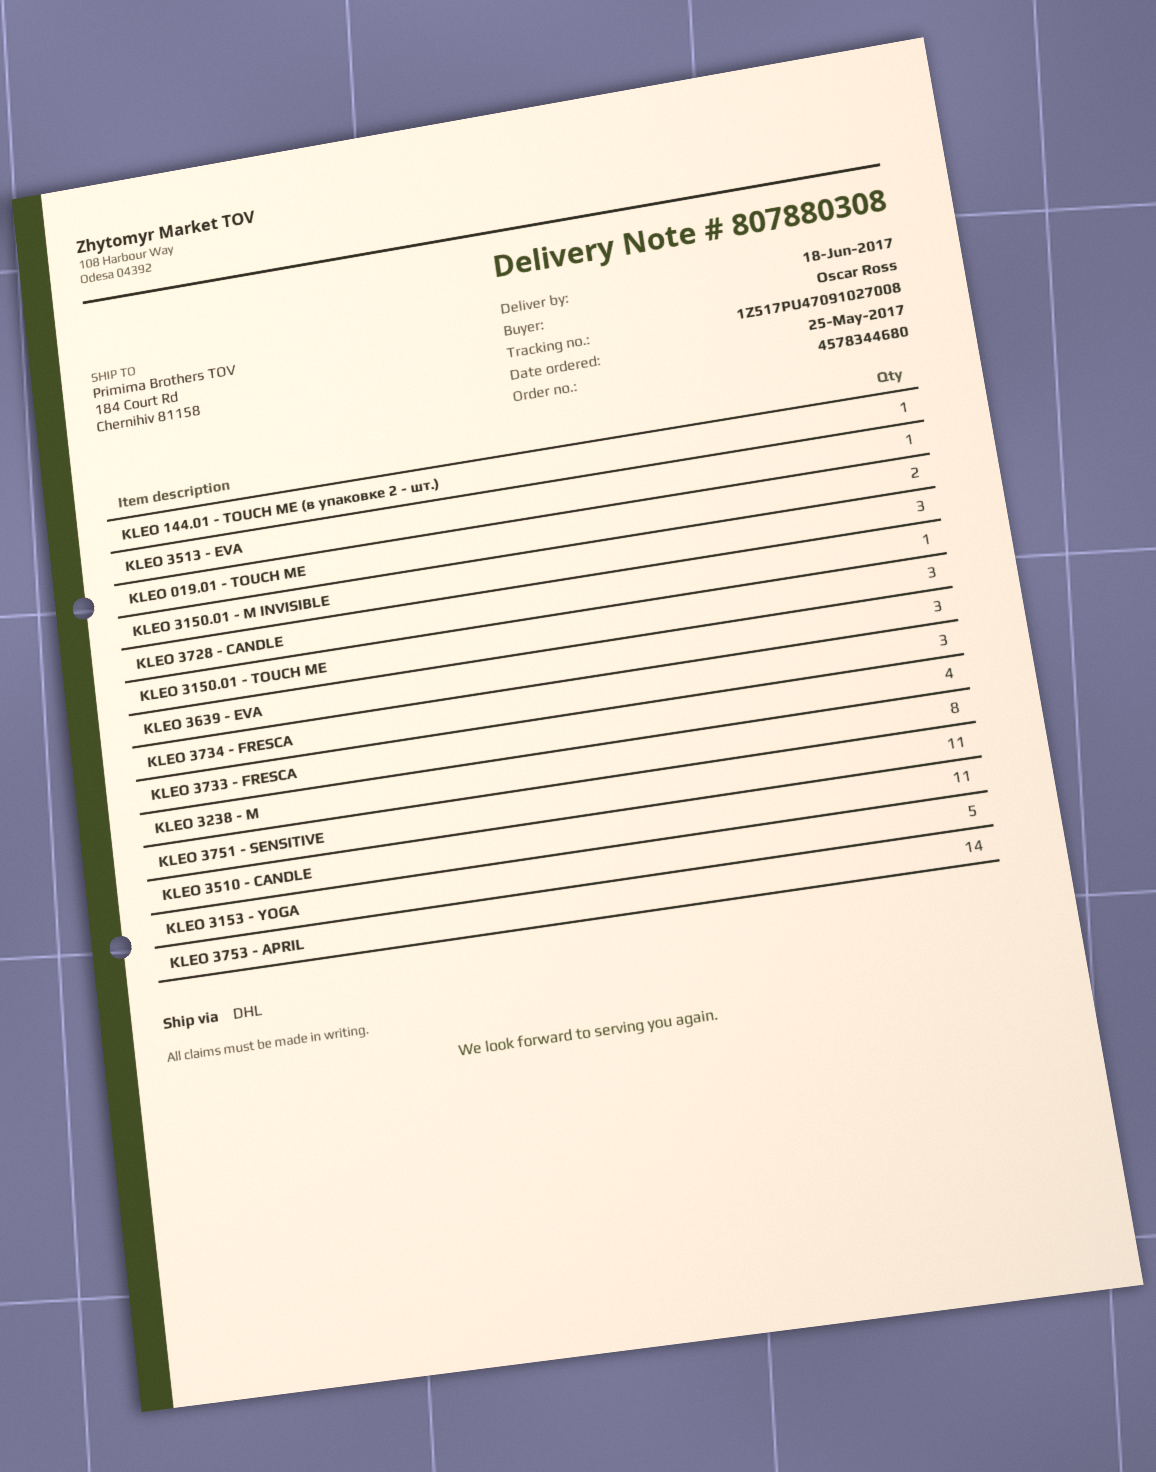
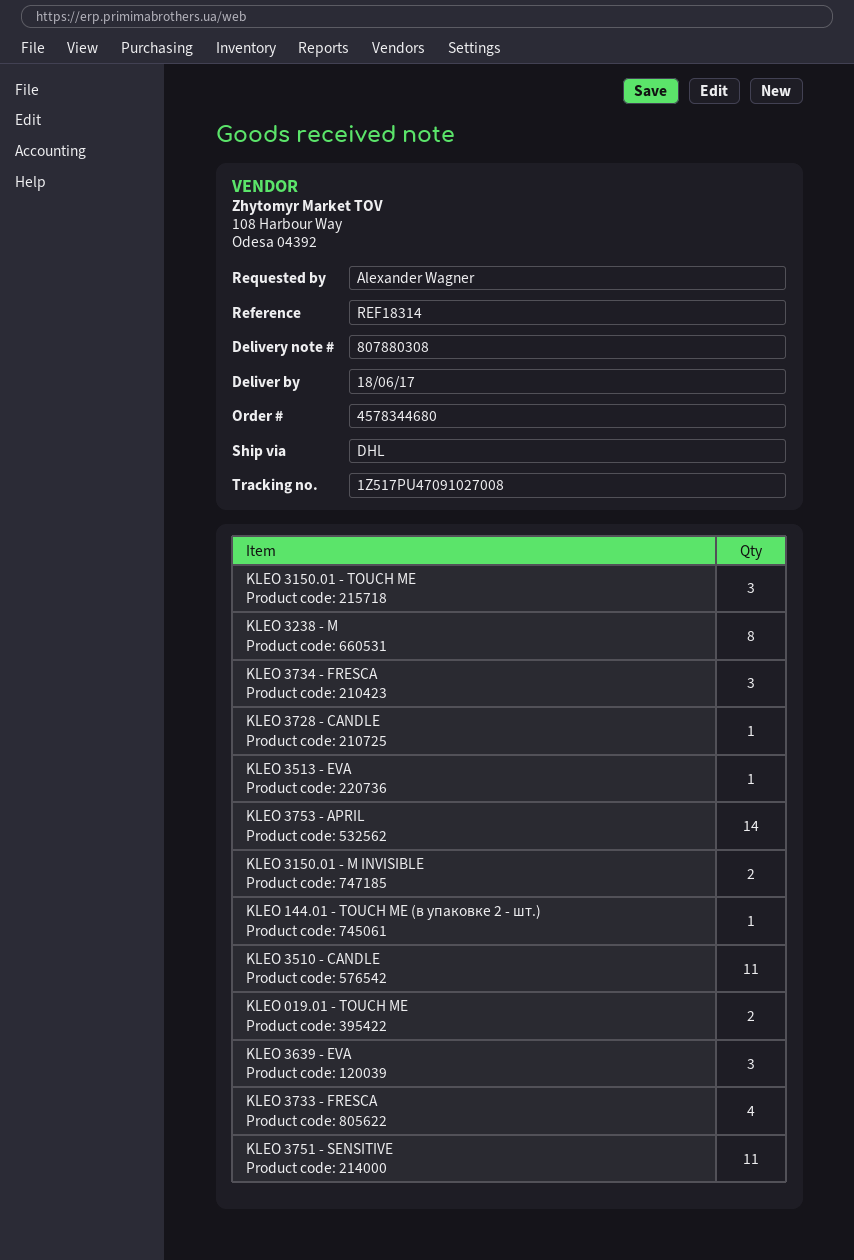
ordered by: Oscar Ross -> Alexander Wagner
KLEO 3150.01 - M INVISIBLE: 3 -> 2
KLEO 3153 - YOGA: 5 -> none

